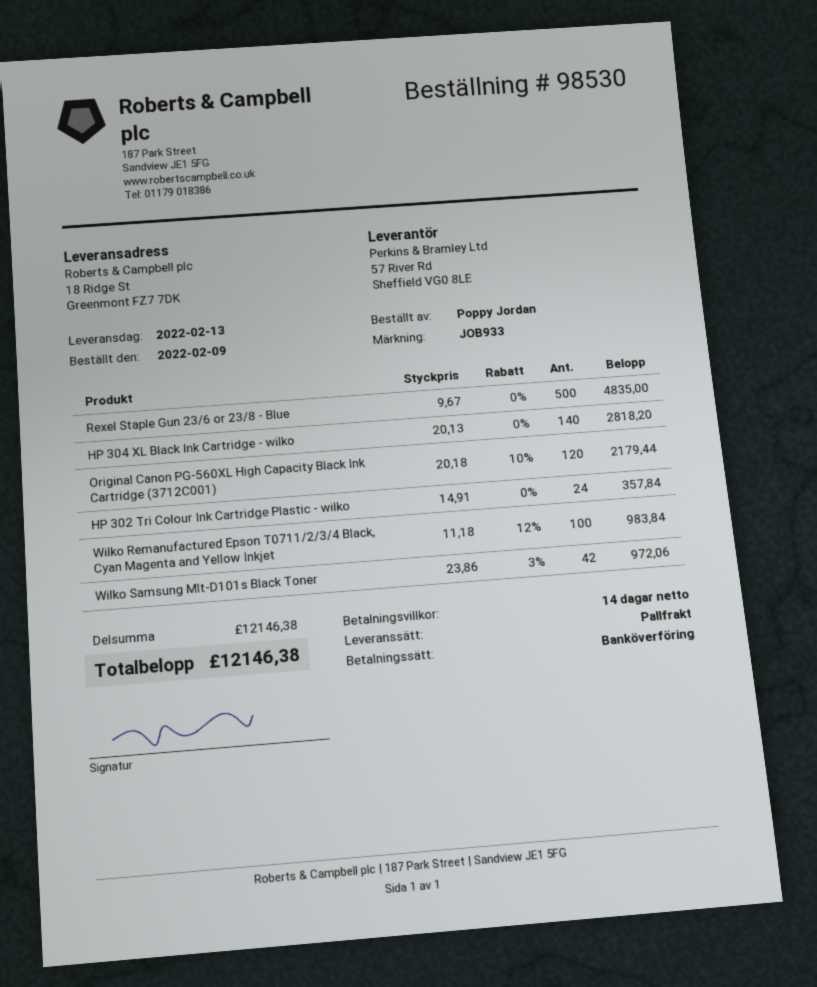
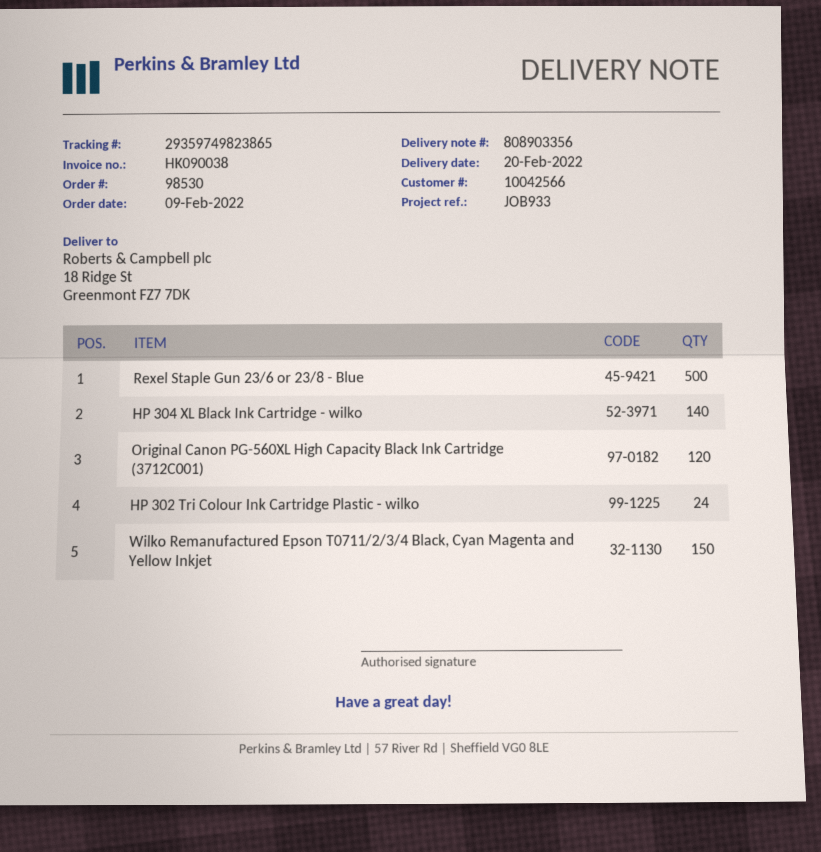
delivery date: 2022-02-13 -> 2022-02-20
Wilko Remanufactured Epson T0711/2/3/4 Black, Cyan Magenta and Yellow Inkjet: 100 -> 150
Wilko Samsung Mlt-D101s Black Toner: 42 -> none

